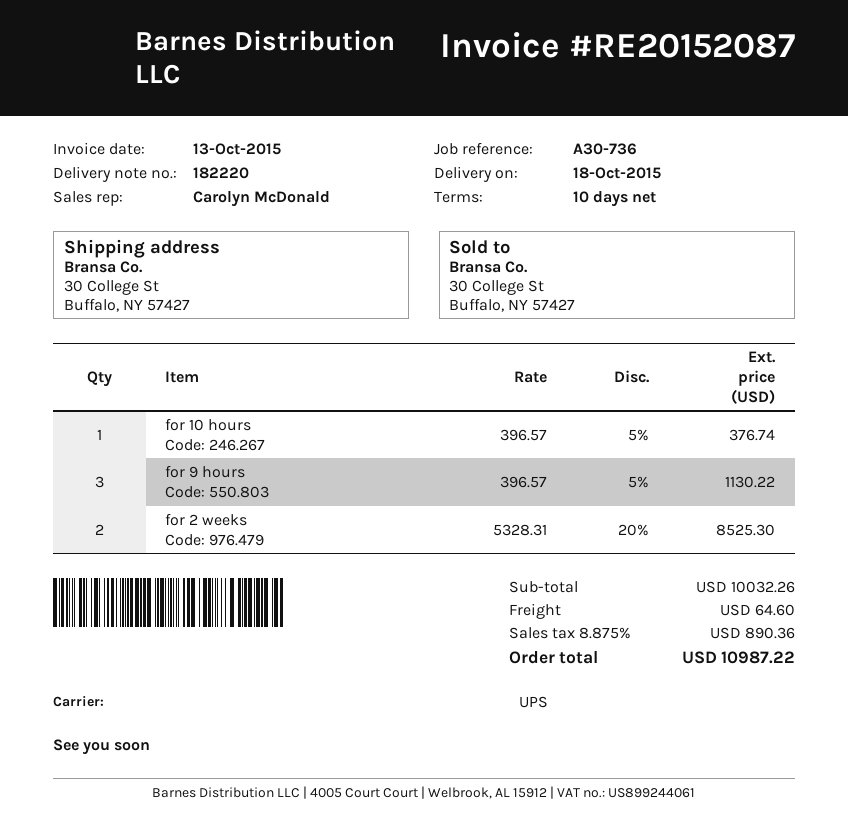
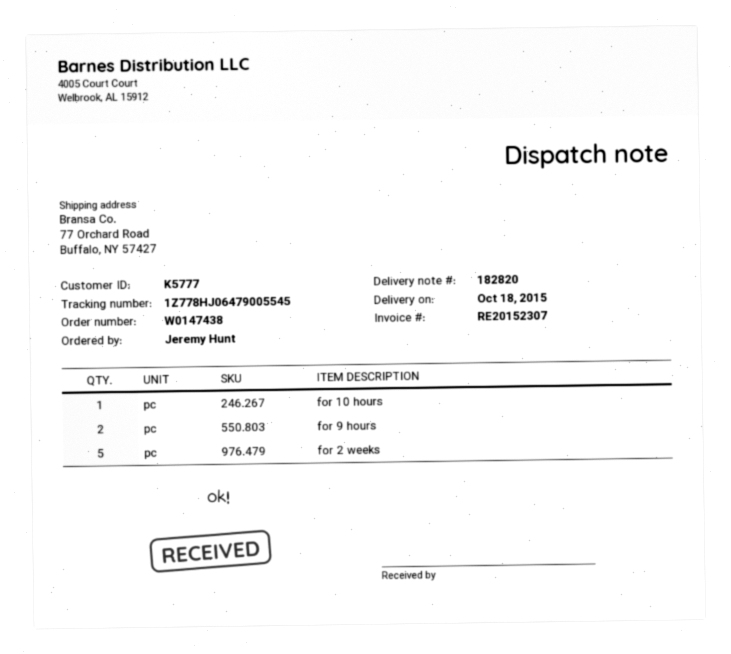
delivery note number: 182220 -> 182820
invoice number: RE20152087 -> RE20152307
ship to: 30 College St, Buffalo, NY 57427 -> 77 Orchard Road, Buffalo, NY 57427
for 9 hours: 3 -> 2
for 2 weeks: 2 -> 5

